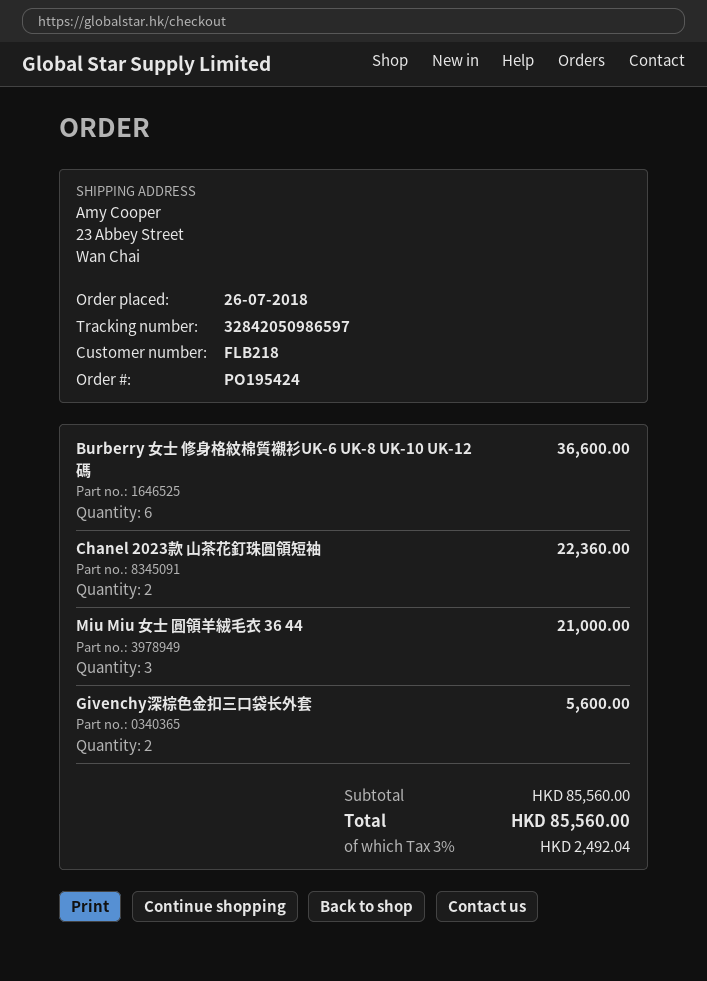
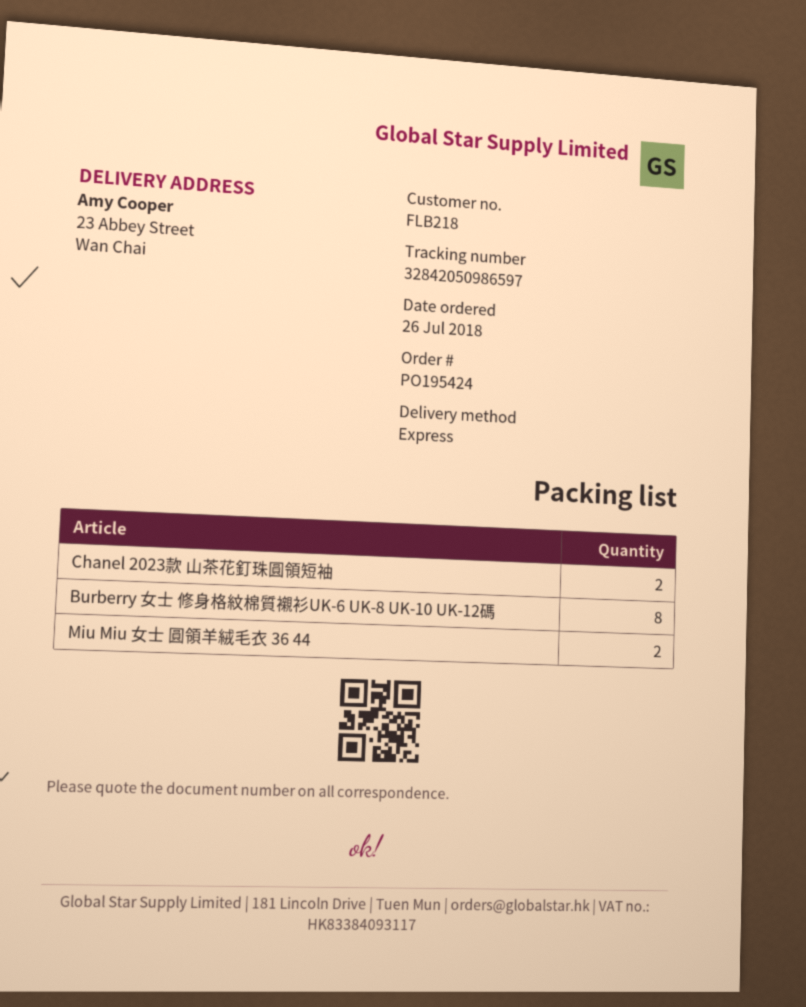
Burberry 女士 修身格紋棉質襯衫UK-6 UK-8 UK-10 UK-12碼: 6 -> 8
Miu Miu 女士 圓領羊絨毛衣 36 44: 3 -> 2
Givenchy深棕色金扣三口袋长外套: 2 -> none

